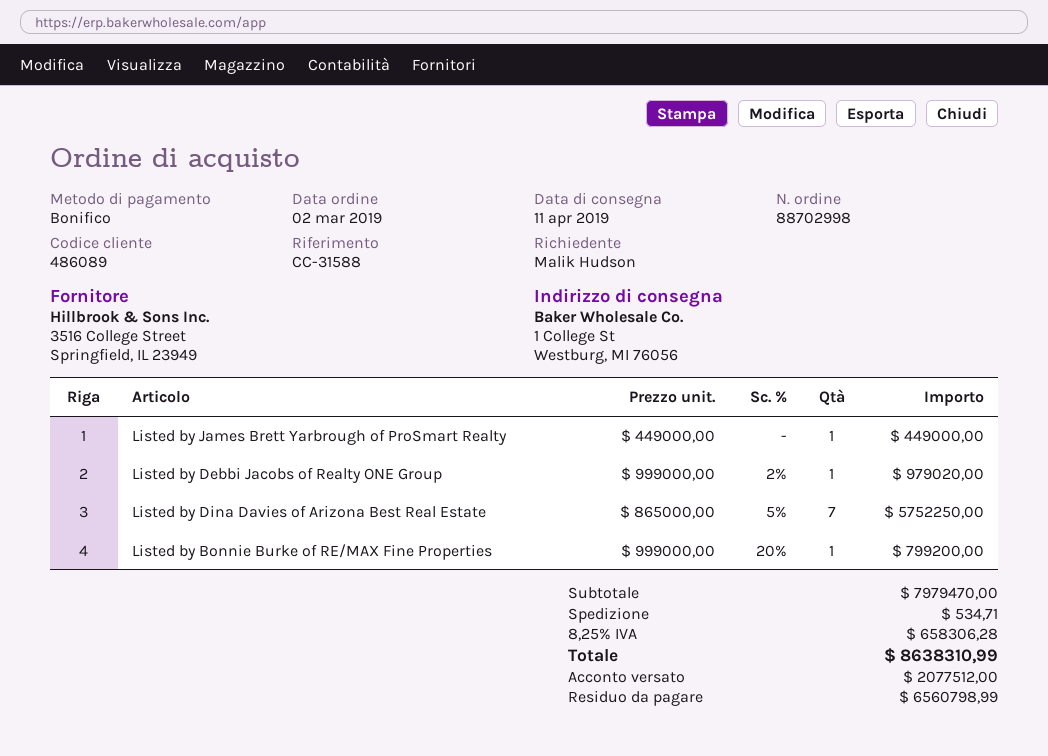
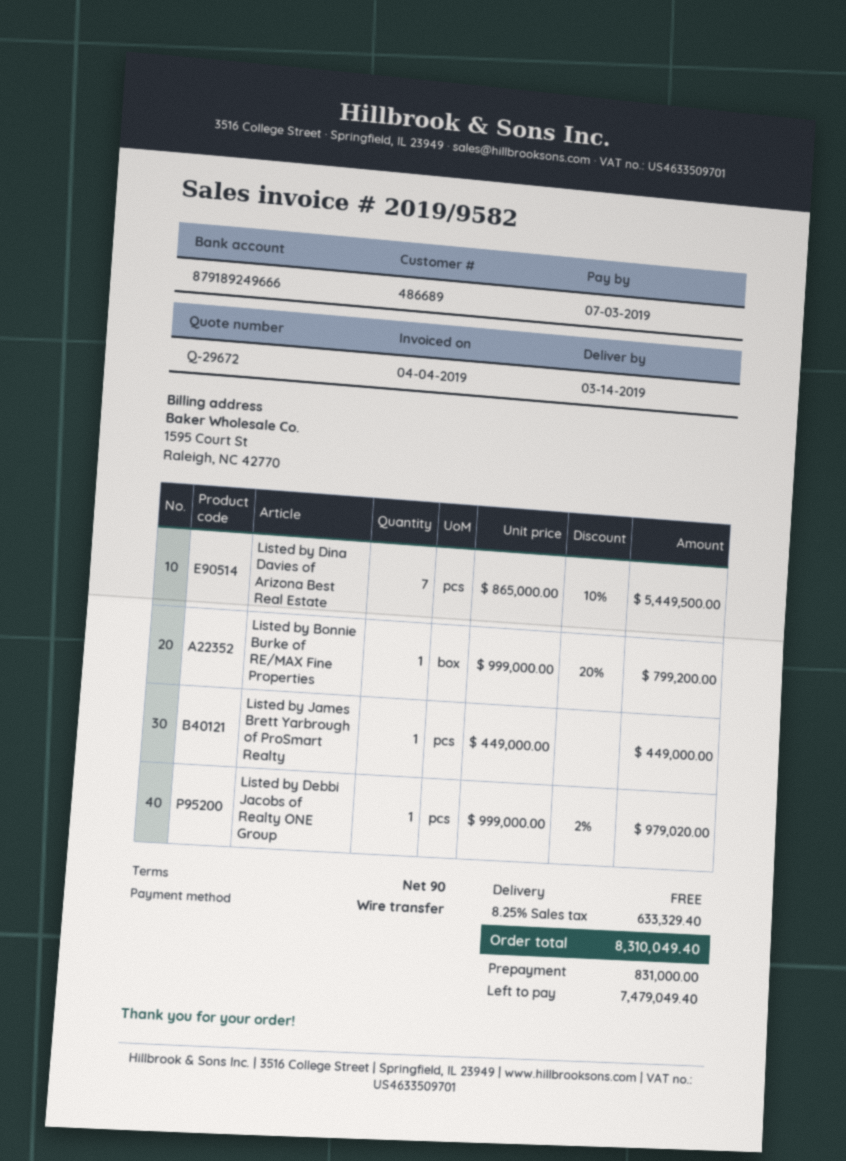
delivery date: 2019-04-11 -> 2019-03-14
customer number: 486089 -> 486689
Listed by Dina Davies of Arizona Best Real Estate: 7 x 865000.00 - 5% = 5752250.00 -> 7 x 865000.00 - 10% = 5449500.00
shipping: 534.71 -> 0.00
tax: 8.25% = 658306.28 -> 8.25% = 633329.40
total: 8638310.99 -> 8310049.40
deposit: 2077512.00 -> 831000.00
balance: 6560798.99 -> 7479049.40

